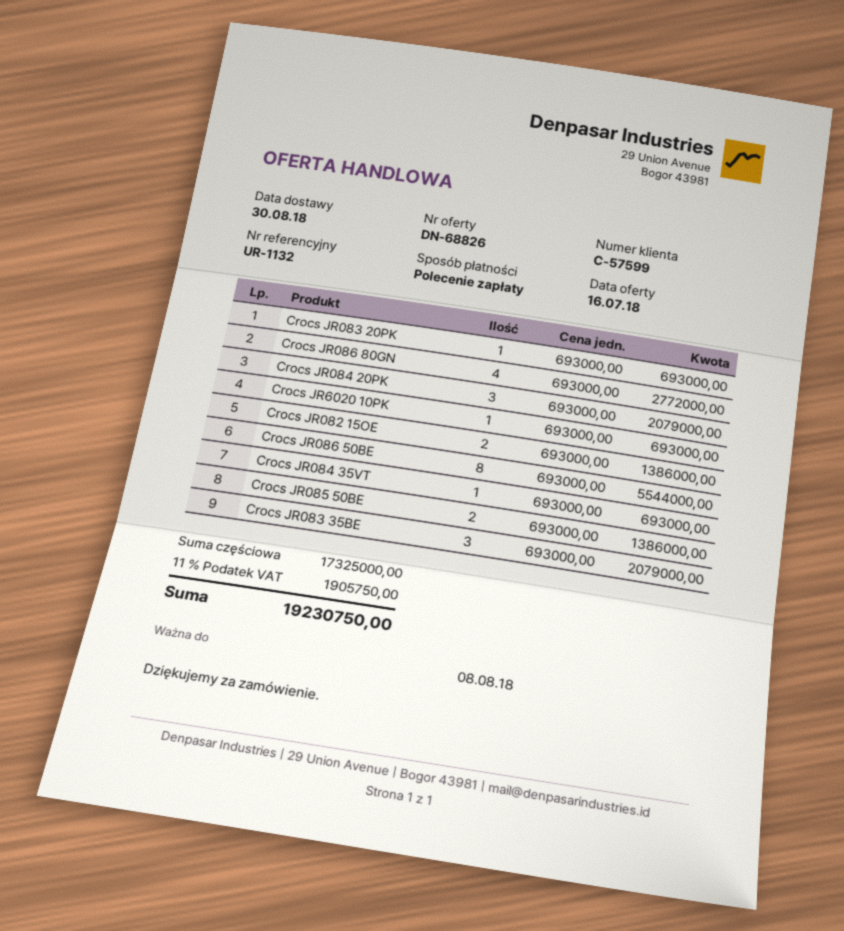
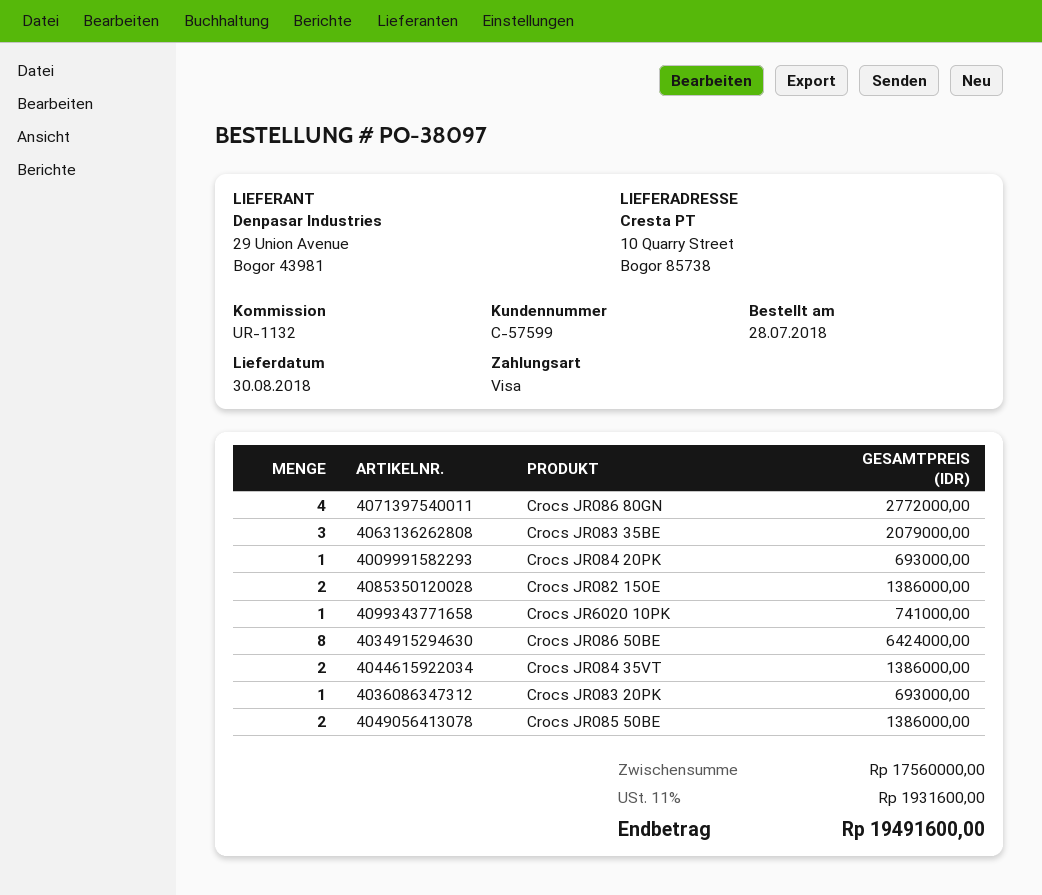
payment method: direct debit -> Visa
Crocs JR084 20PK: 3 for 2079000.00 -> 1 for 693000.00
Crocs JR6020 10PK: 1 for 693000.00 -> 1 for 741000.00
Crocs JR086 50BE: 8 for 5544000.00 -> 8 for 6424000.00
Crocs JR084 35VT: 1 for 693000.00 -> 2 for 1386000.00
subtotal: 17325000.00 -> 17560000.00
tax: 11% = 1905750.00 -> 11% = 1931600.00
total: 19230750.00 -> 19491600.00

